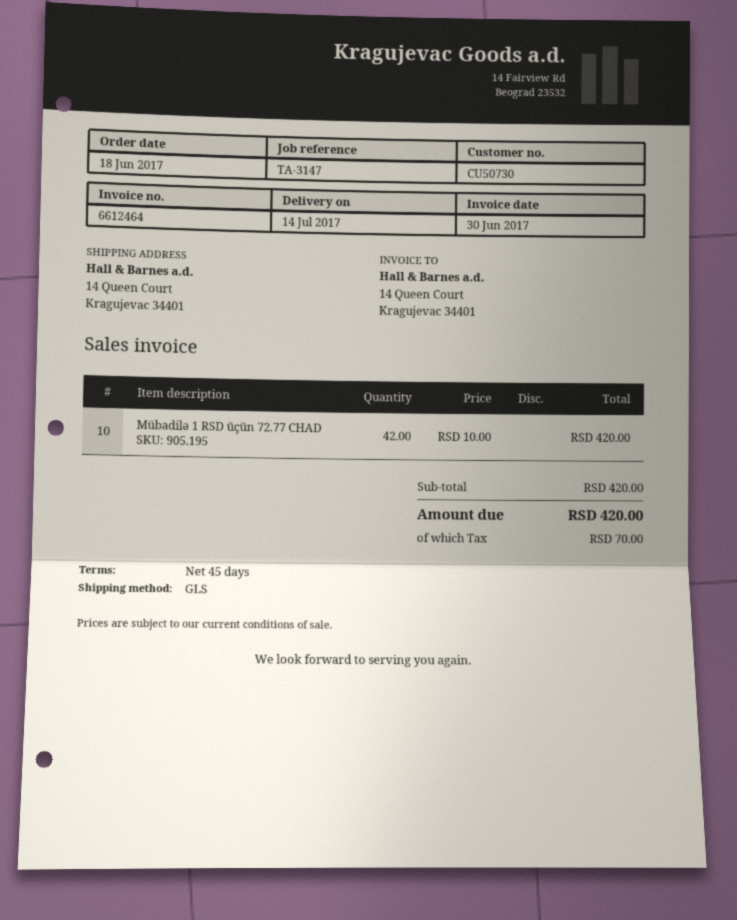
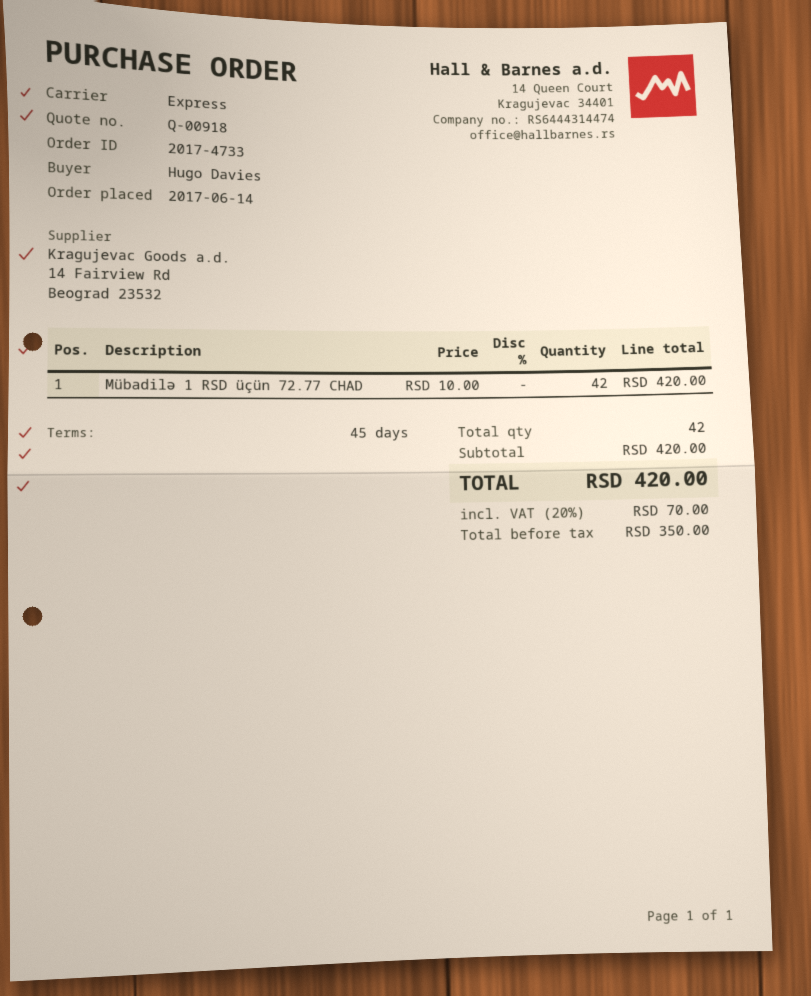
order date: 2017-06-18 -> 2017-06-14
shipping method: GLS -> express

